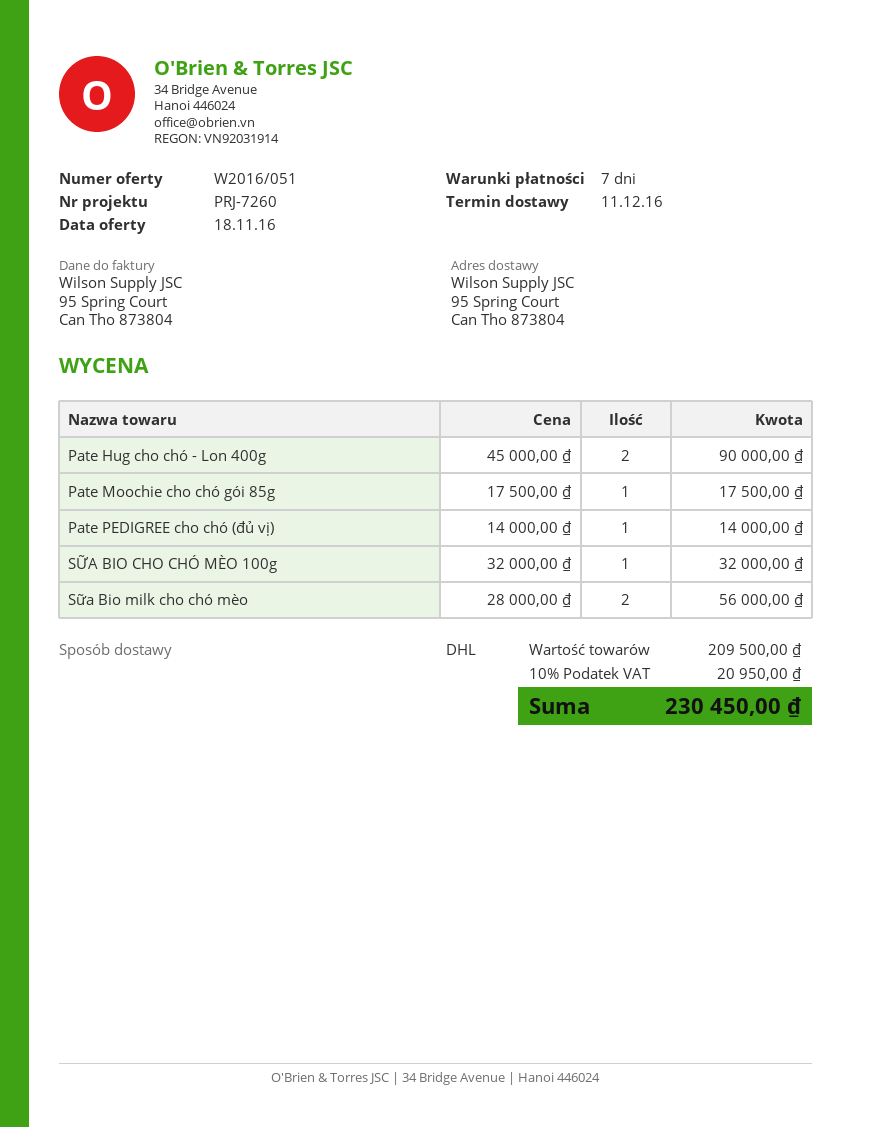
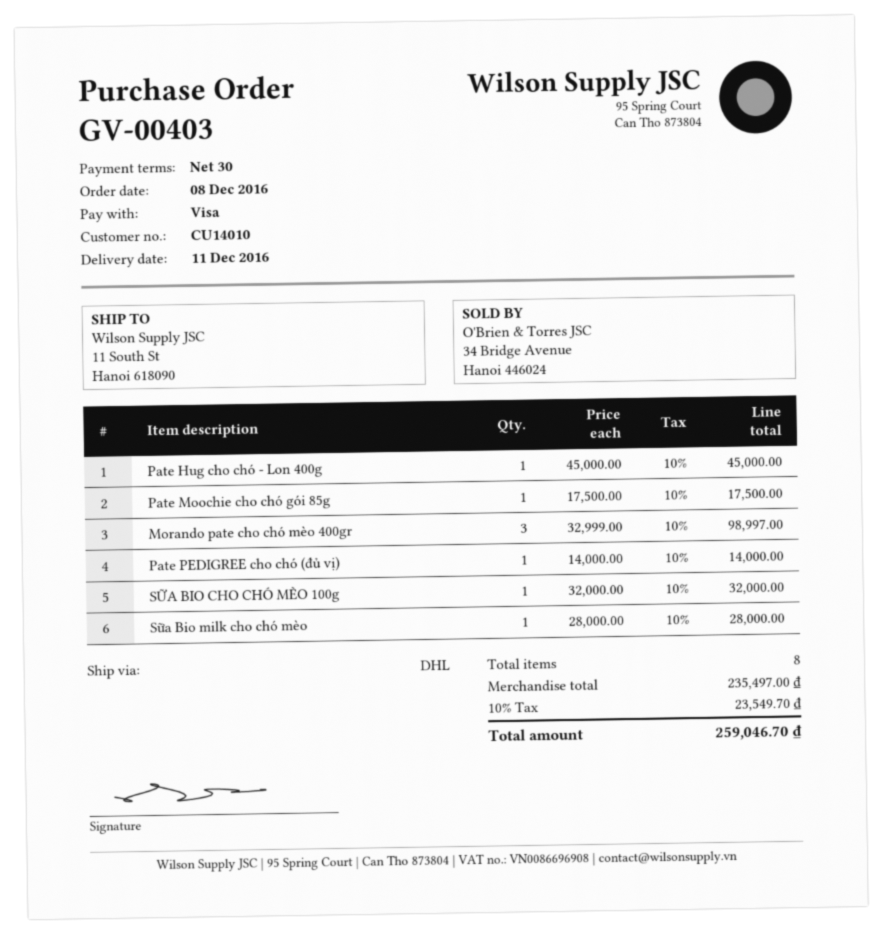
payment terms: 7 days -> 30 days
ship to: 95 Spring Court, Can Tho 873804 -> 11 South St, Hanoi 618090
Pate Hug cho chó - Lon 400g: 2 x 45000.00 = 90000.00 -> 1 x 45000.00 = 45000.00
Sữa Bio milk cho chó mèo: 2 x 28000.00 = 56000.00 -> 1 x 28000.00 = 28000.00
Morando pate cho chó mèo 400gr: none -> 3 x 32999.00 = 98997.00
subtotal: 209500.00 -> 235497.00
tax: 10% = 20950.00 -> 10% = 23549.70
total: 230450.00 -> 259046.70

